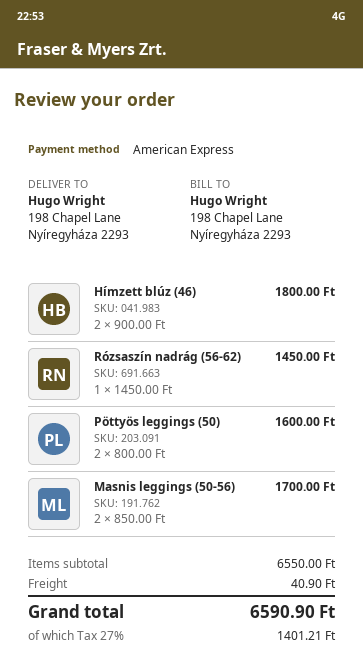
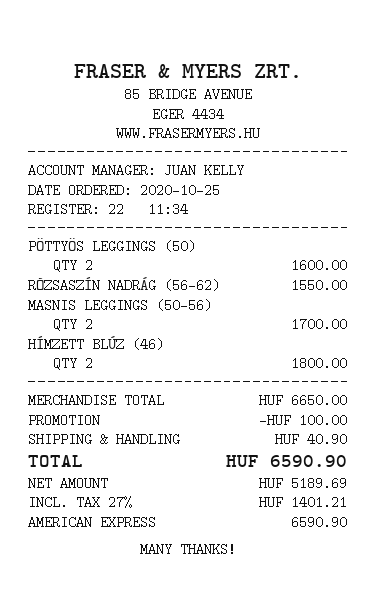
Rózsaszín nadrág (56-62): 1 for 1450.00 -> 1 for 1550.00
subtotal: 6550.00 -> 6650.00
discount: none -> 100.00

